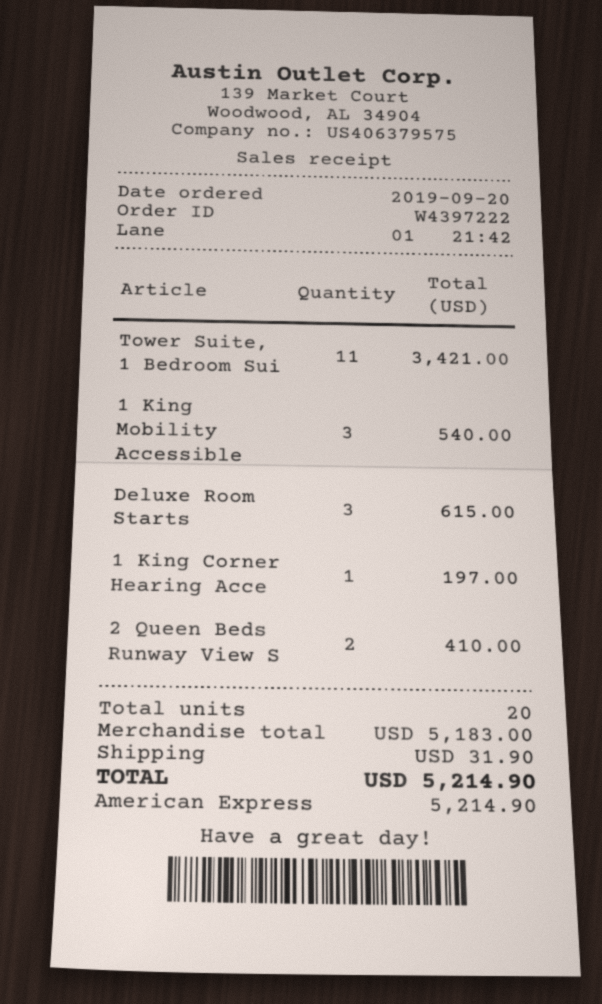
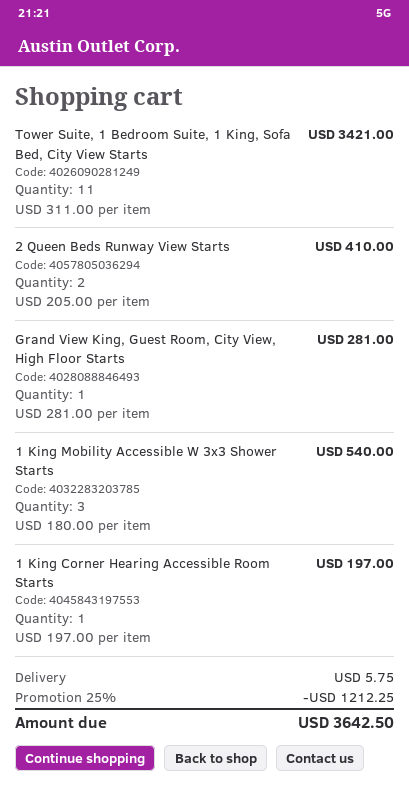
Deluxe Room Starts: 3 for 615.00 -> none
Grand View King, Guest Room, City View, High Floor Starts: none -> 1 for 281.00
discount: none -> 25% = 1212.25
shipping: 31.90 -> 5.75
total: 5214.90 -> 3642.50

